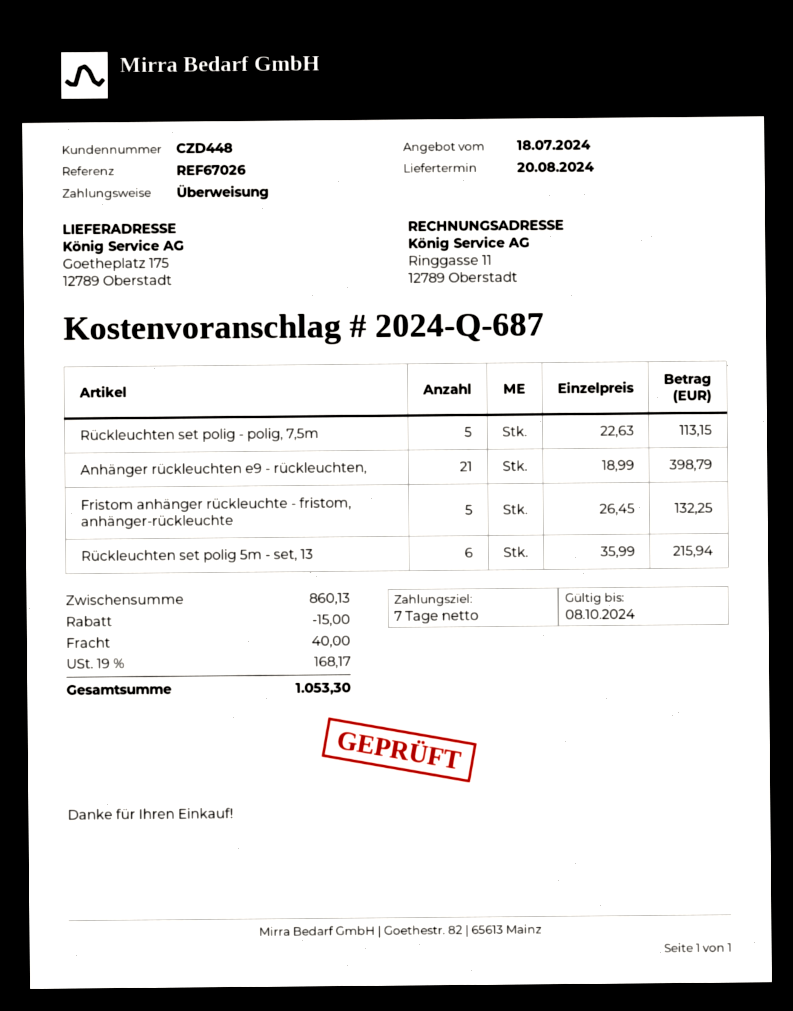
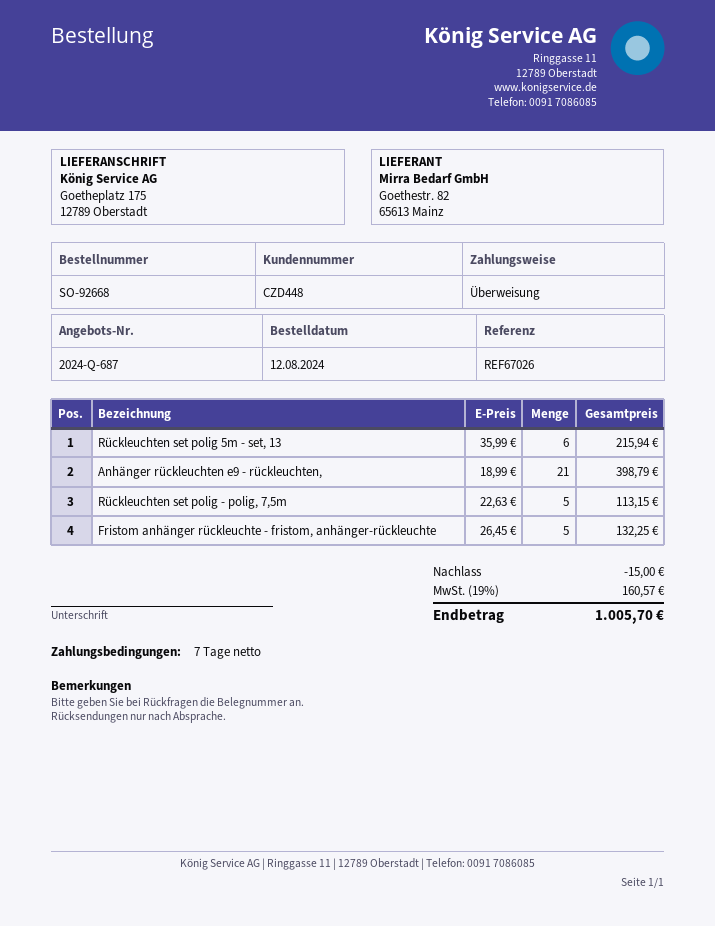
shipping: 40.00 -> none
tax: 19% = 168.17 -> 19% = 160.57
total: 1053.30 -> 1005.70

